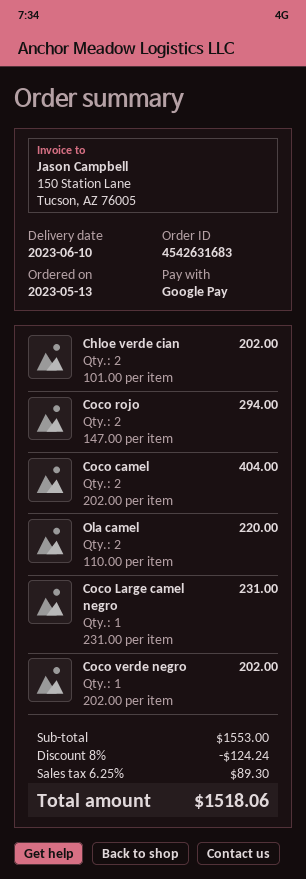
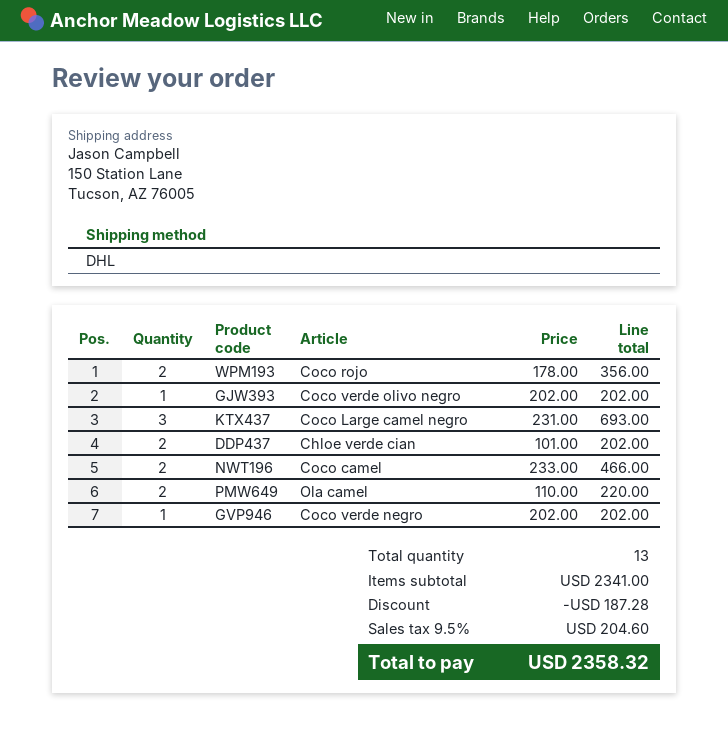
Coco rojo: 2 x 147.00 = 294.00 -> 2 x 178.00 = 356.00
Coco camel: 2 x 202.00 = 404.00 -> 2 x 233.00 = 466.00
Coco Large camel negro: 1 x 231.00 = 231.00 -> 3 x 231.00 = 693.00
Coco verde olivo negro: none -> 1 x 202.00 = 202.00
subtotal: 1553.00 -> 2341.00
discount: 124.24 -> 187.28
tax: 6.25% = 89.30 -> 9.5% = 204.60
total: 1518.06 -> 2358.32

